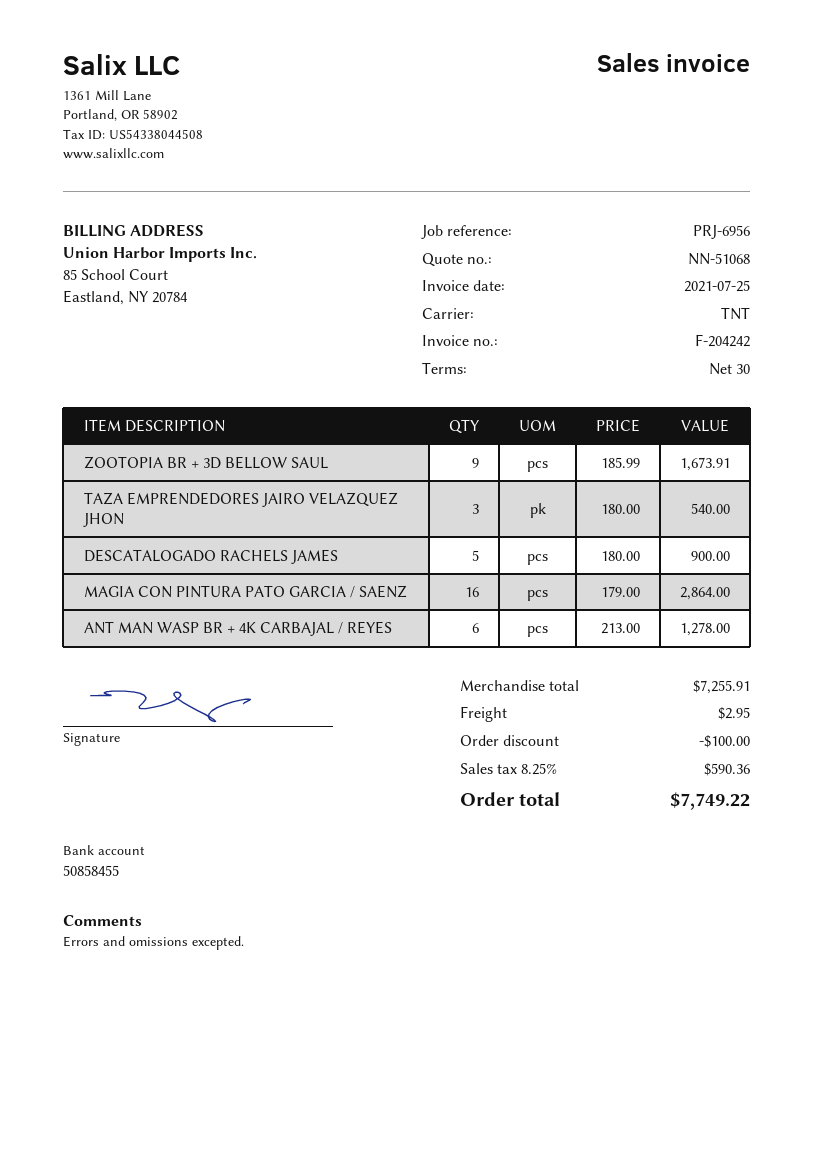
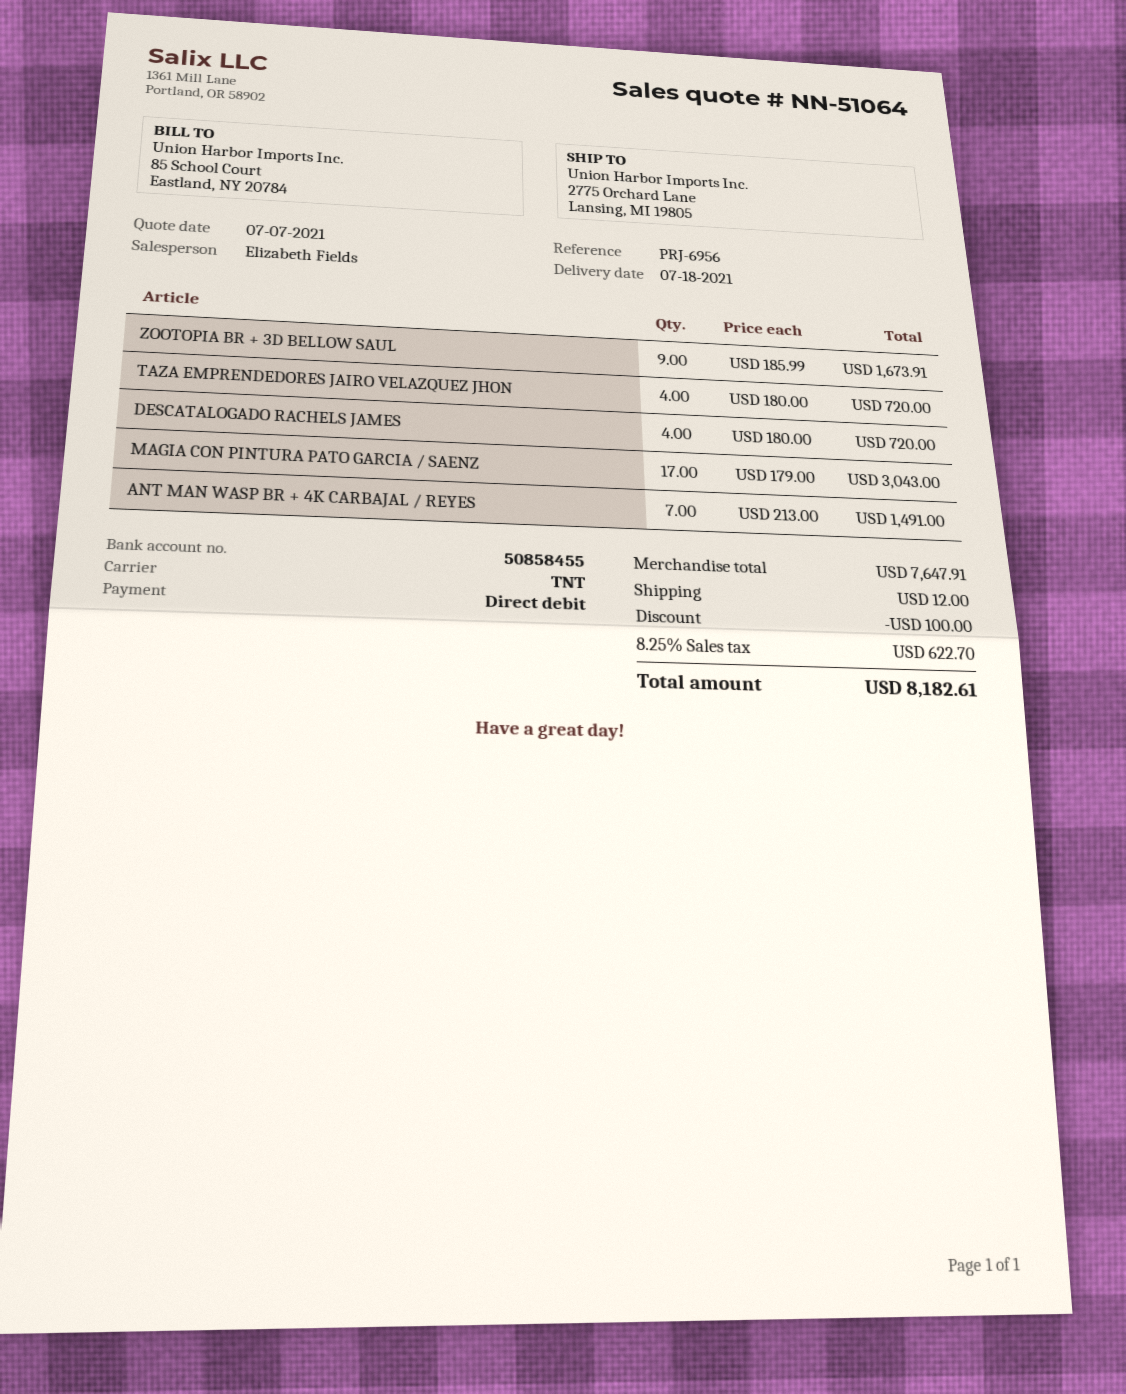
quote number: NN-51068 -> NN-51064
TAZA EMPRENDEDORES JAIRO VELAZQUEZ JHON: 3 x 180.00 = 540.00 -> 4 x 180.00 = 720.00
DESCATALOGADO RACHELS JAMES: 5 x 180.00 = 900.00 -> 4 x 180.00 = 720.00
MAGIA CON PINTURA PATO GARCIA / SAENZ: 16 x 179.00 = 2864.00 -> 17 x 179.00 = 3043.00
ANT MAN WASP BR + 4K CARBAJAL / REYES: 6 x 213.00 = 1278.00 -> 7 x 213.00 = 1491.00
subtotal: 7255.91 -> 7647.91
shipping: 2.95 -> 12.00
tax: 8.25% = 590.36 -> 8.25% = 622.70
total: 7749.22 -> 8182.61

